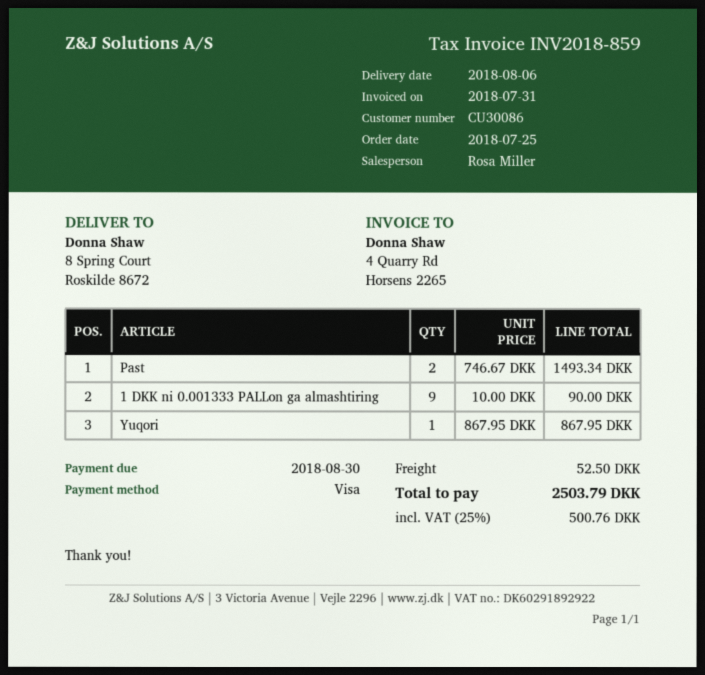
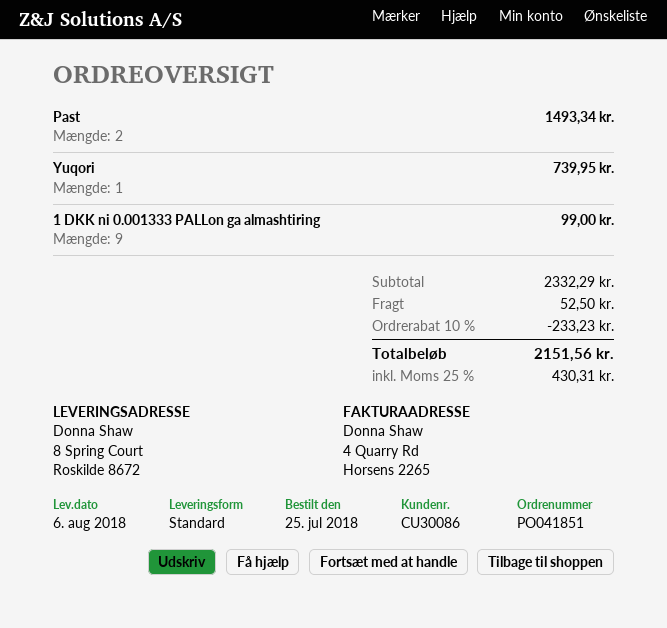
1 DKK ni 0.001333 PALLon ga almashtiring: 9 for 90.00 -> 9 for 99.00
Yuqori: 1 for 867.95 -> 1 for 739.95
discount: none -> 10% = 233.23
tax: 25% = 500.76 -> 25% = 430.31
total: 2503.79 -> 2151.56

